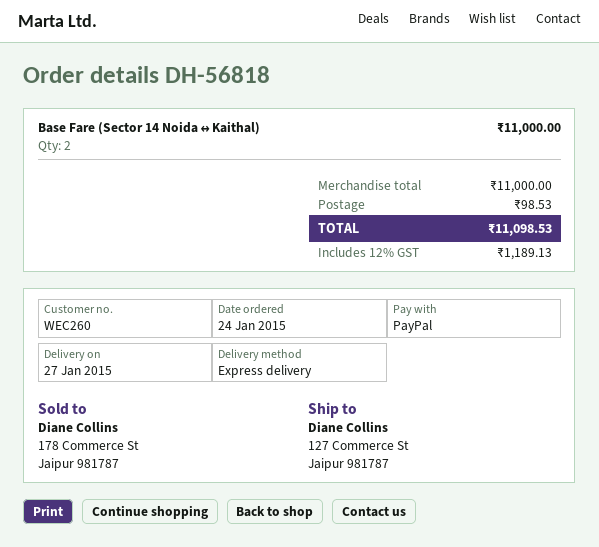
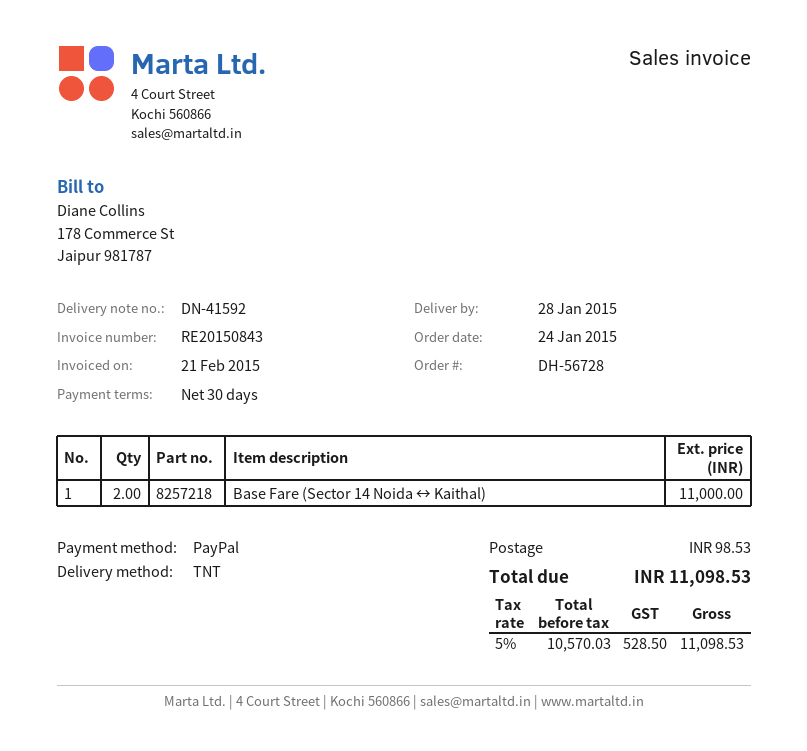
order number: DH-56818 -> DH-56728
delivery date: 2015-01-27 -> 2015-01-28
shipping method: express -> TNT
tax: 12% = 1189.13 -> 5% = 528.50

